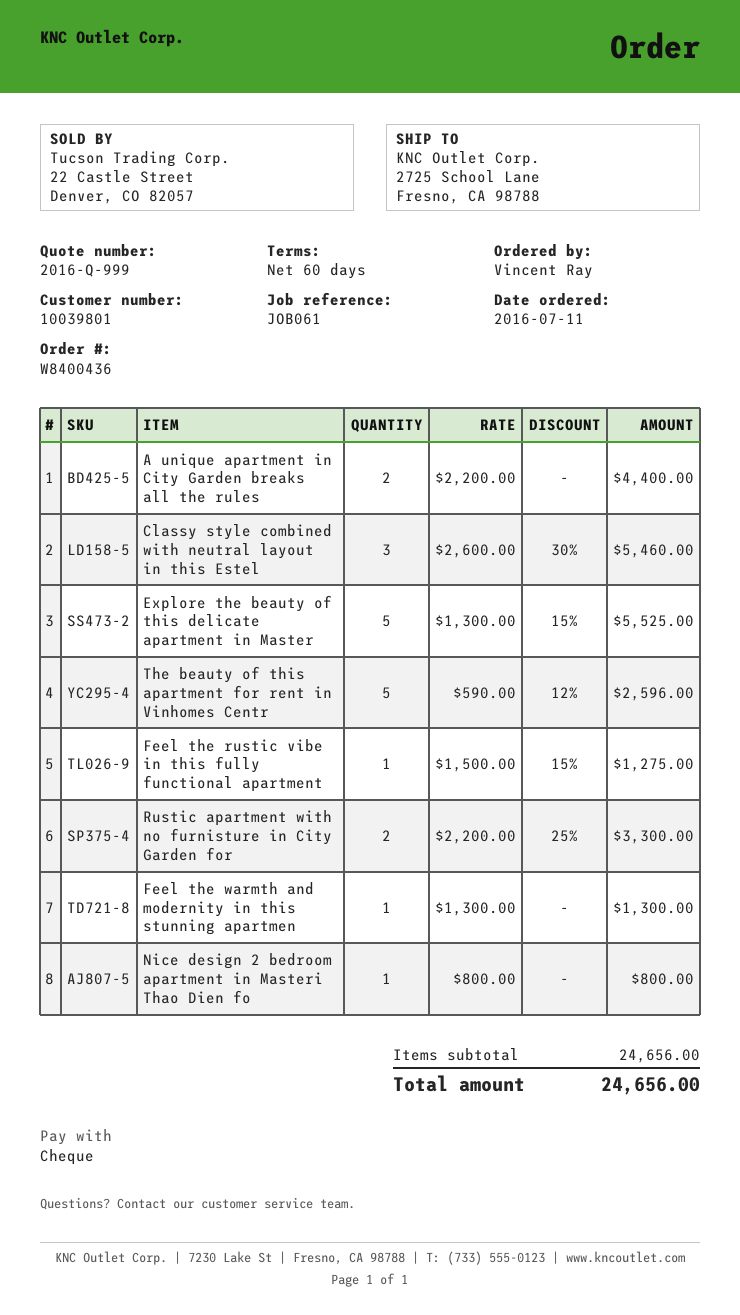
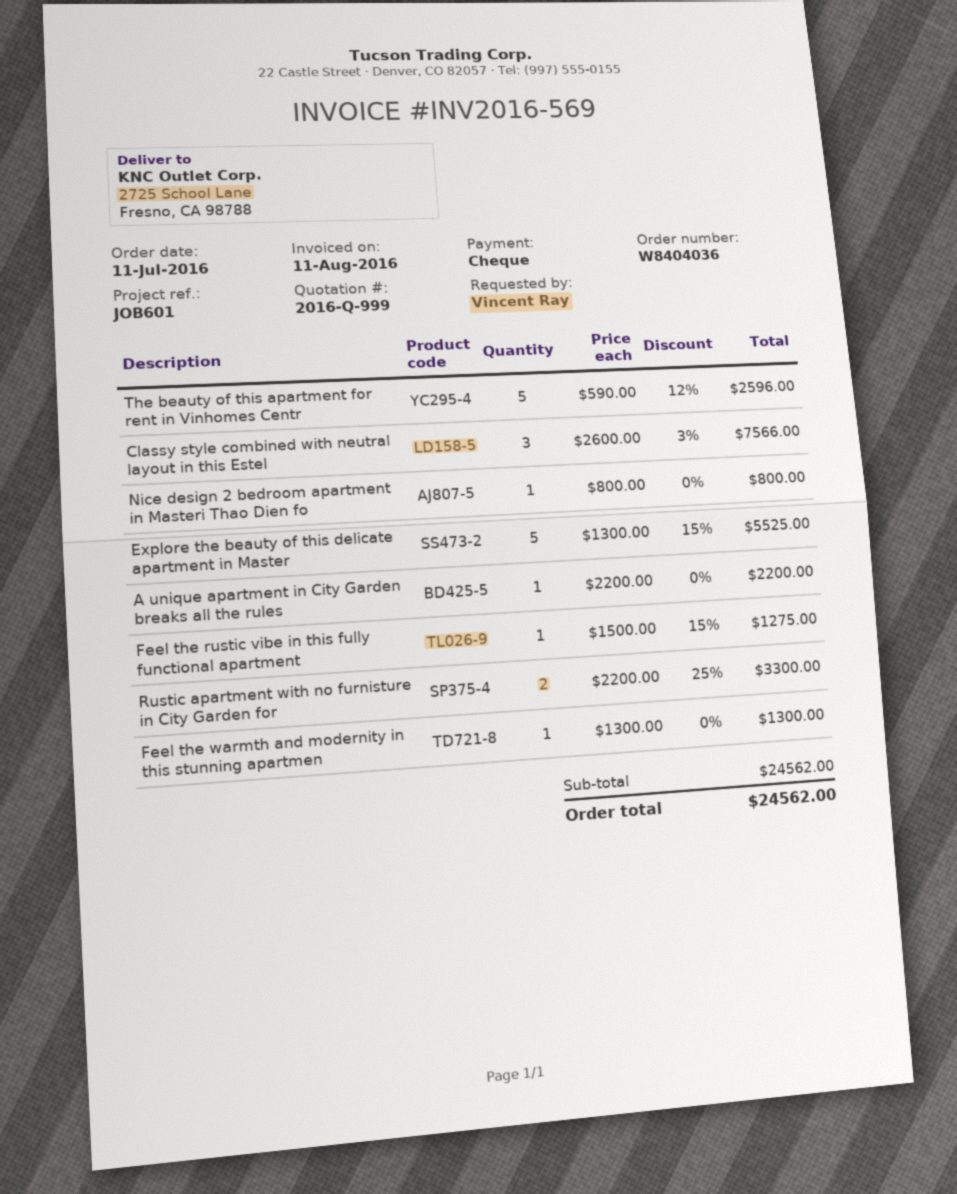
order number: W8400436 -> W8404036
reference: JOB061 -> JOB601
A unique apartment in City Garden breaks all the rules: 2 x 2200.00 = 4400.00 -> 1 x 2200.00 = 2200.00
Classy style combined with neutral layout in this Estel: 3 x 2600.00 - 30% = 5460.00 -> 3 x 2600.00 - 3% = 7566.00
subtotal: 24656.00 -> 24562.00
total: 24656.00 -> 24562.00

